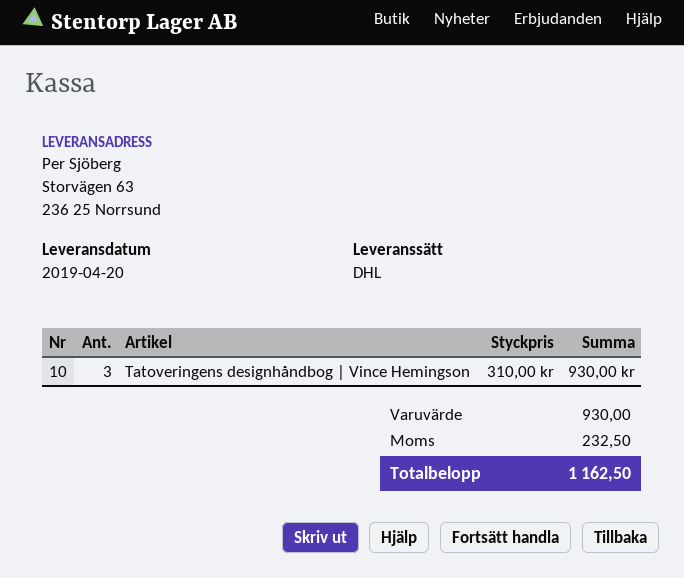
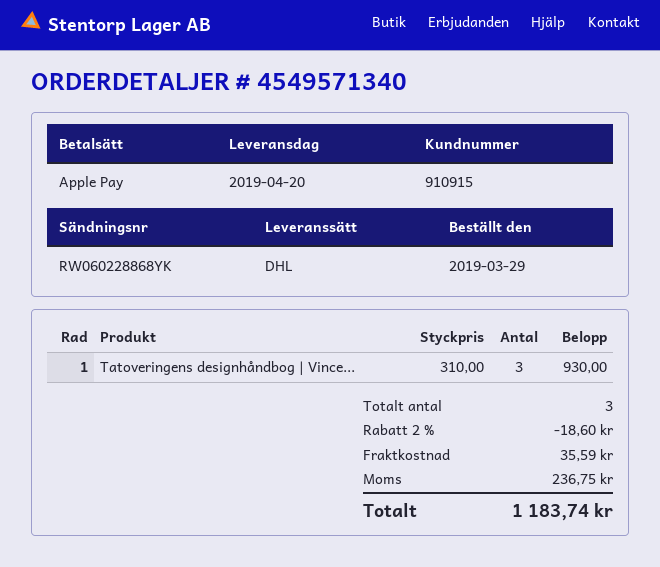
discount: none -> 2% = 18.60
shipping: none -> 35.59
tax: 232.50 -> 236.75
total: 1162.50 -> 1183.74

